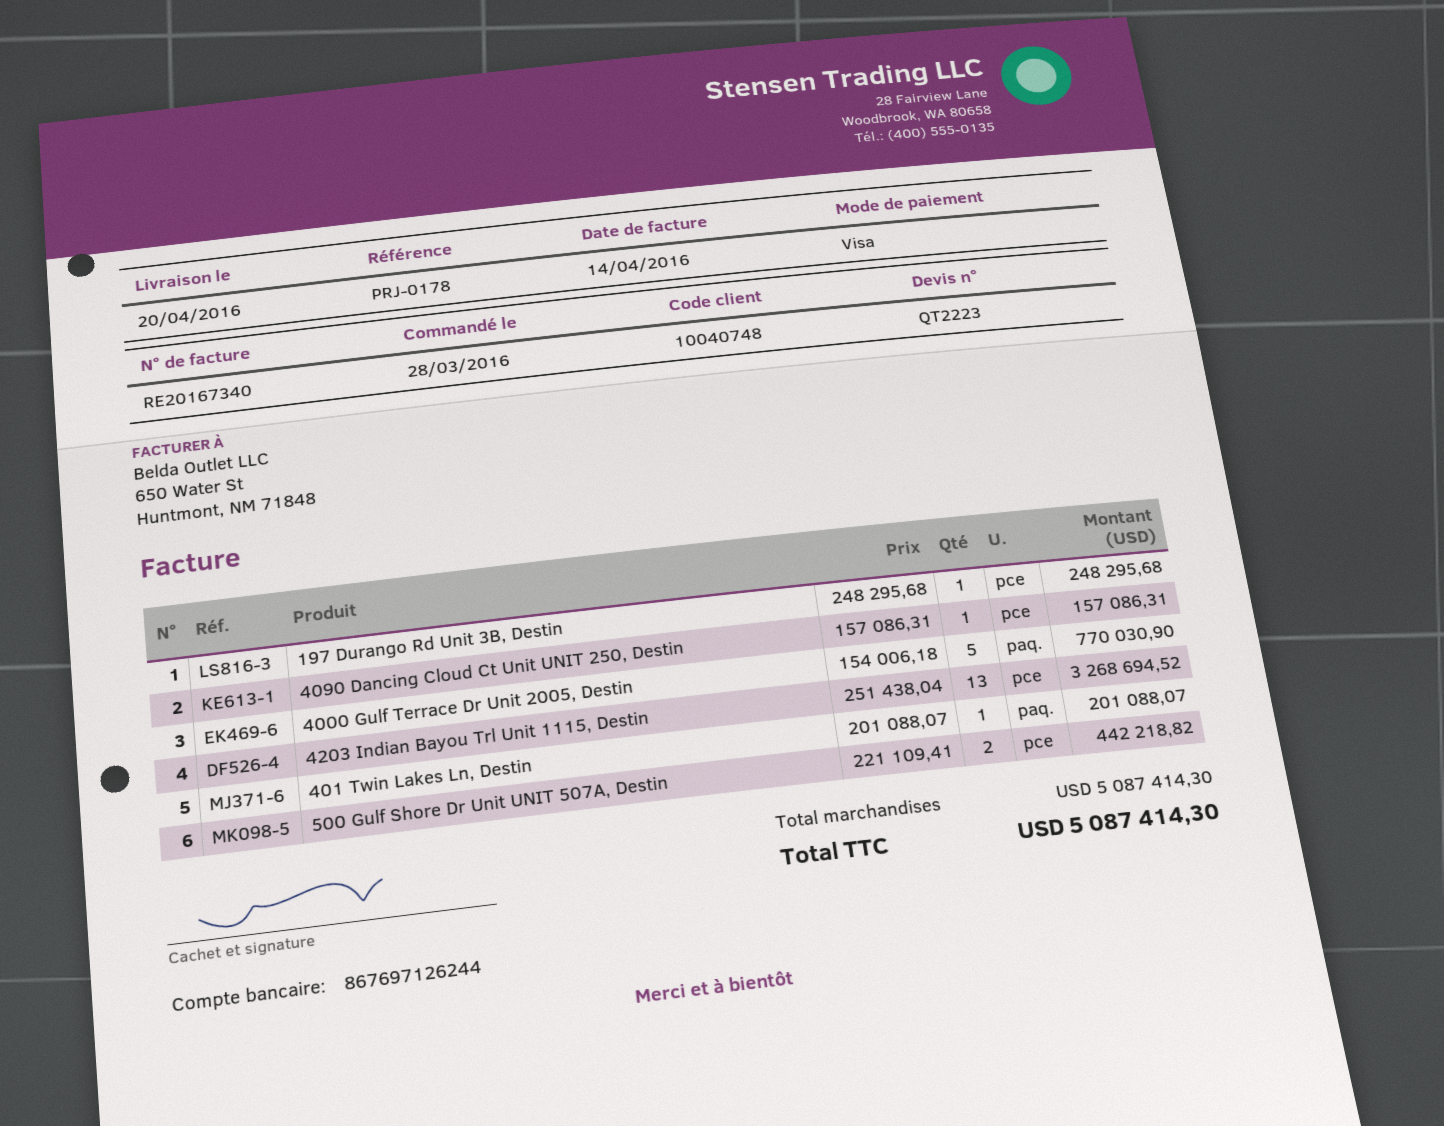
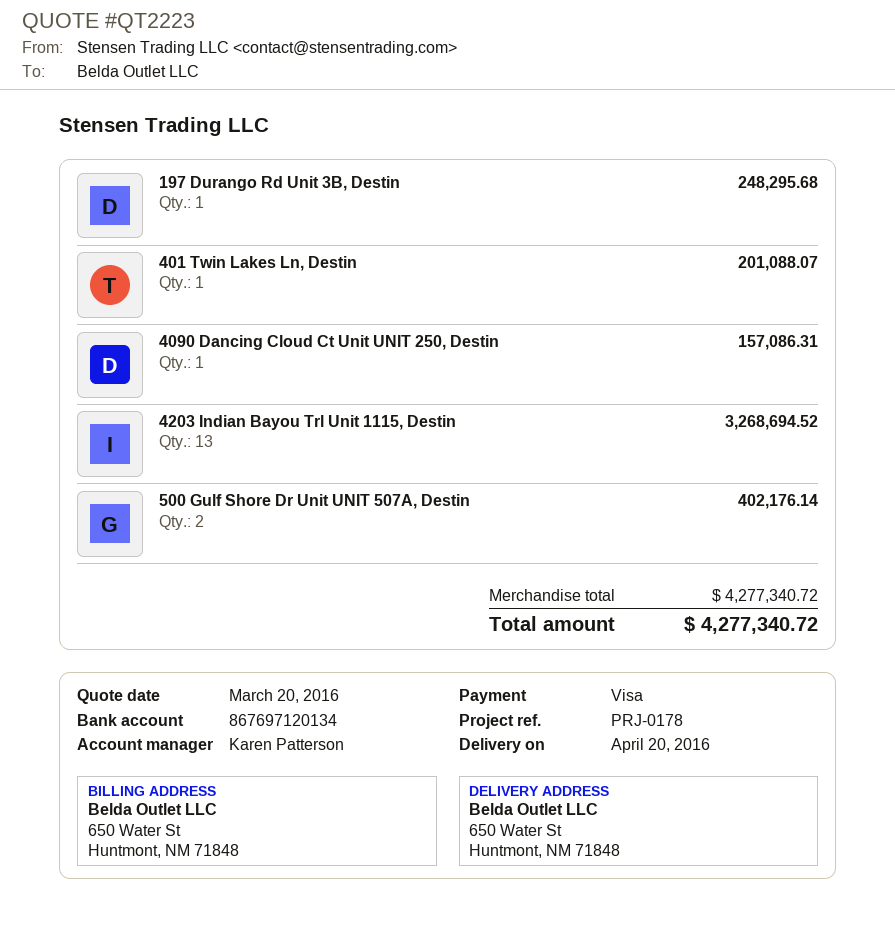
bank account: 867697126244 -> 867697120134
4000 Gulf Terrace Dr Unit 2005, Destin: 5 for 770030.90 -> none
500 Gulf Shore Dr Unit UNIT 507A, Destin: 2 for 442218.82 -> 2 for 402176.14
subtotal: 5087414.30 -> 4277340.72
total: 5087414.30 -> 4277340.72

